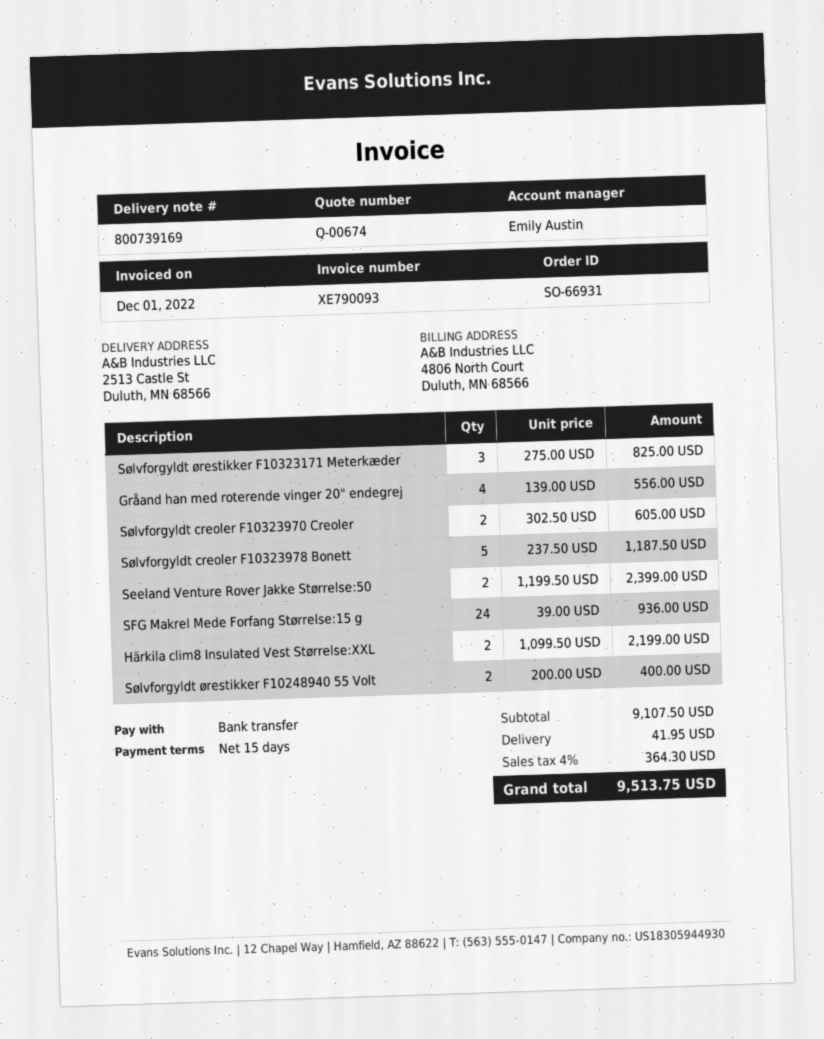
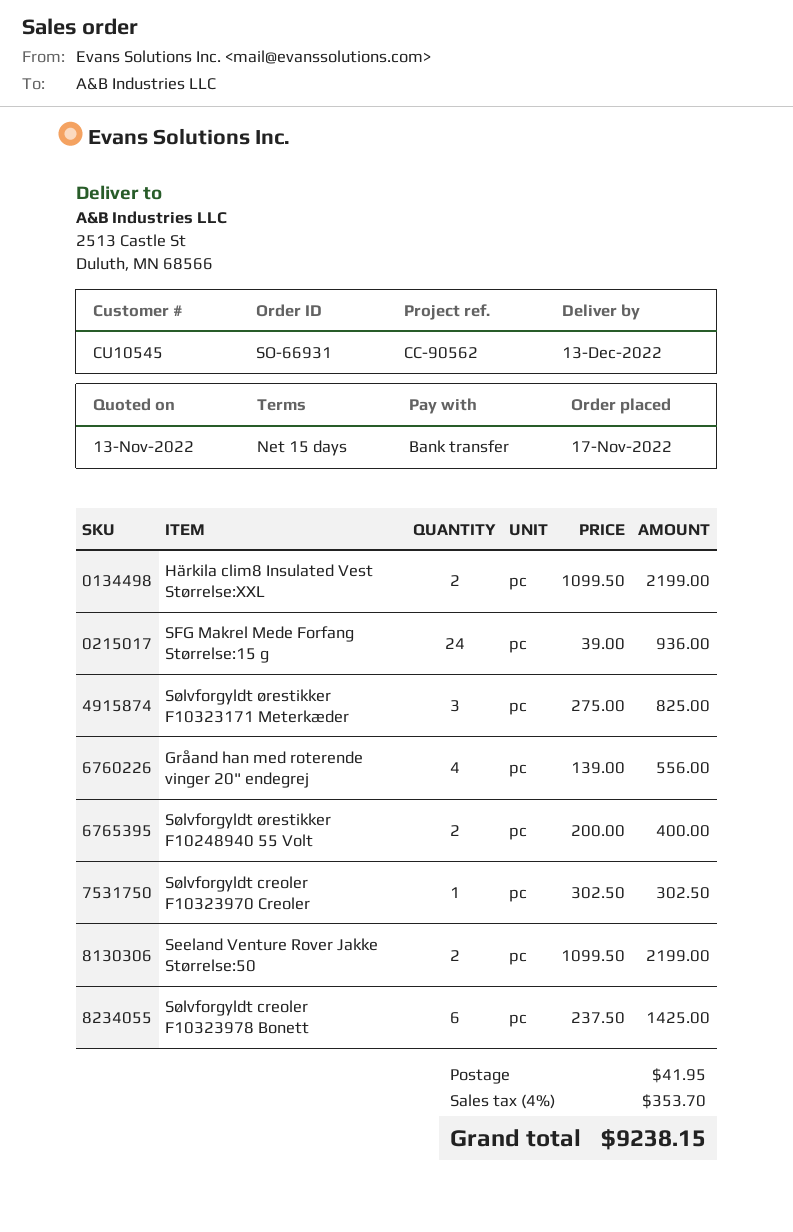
Sølvforgyldt creoler F10323970 Creoler: 2 x 302.50 = 605.00 -> 1 x 302.50 = 302.50
Sølvforgyldt creoler F10323978 Bonett: 5 x 237.50 = 1187.50 -> 6 x 237.50 = 1425.00
Seeland Venture Rover Jakke Størrelse:50: 2 x 1199.50 = 2399.00 -> 2 x 1099.50 = 2199.00
tax: 4% = 364.30 -> 4% = 353.70
total: 9513.75 -> 9238.15

